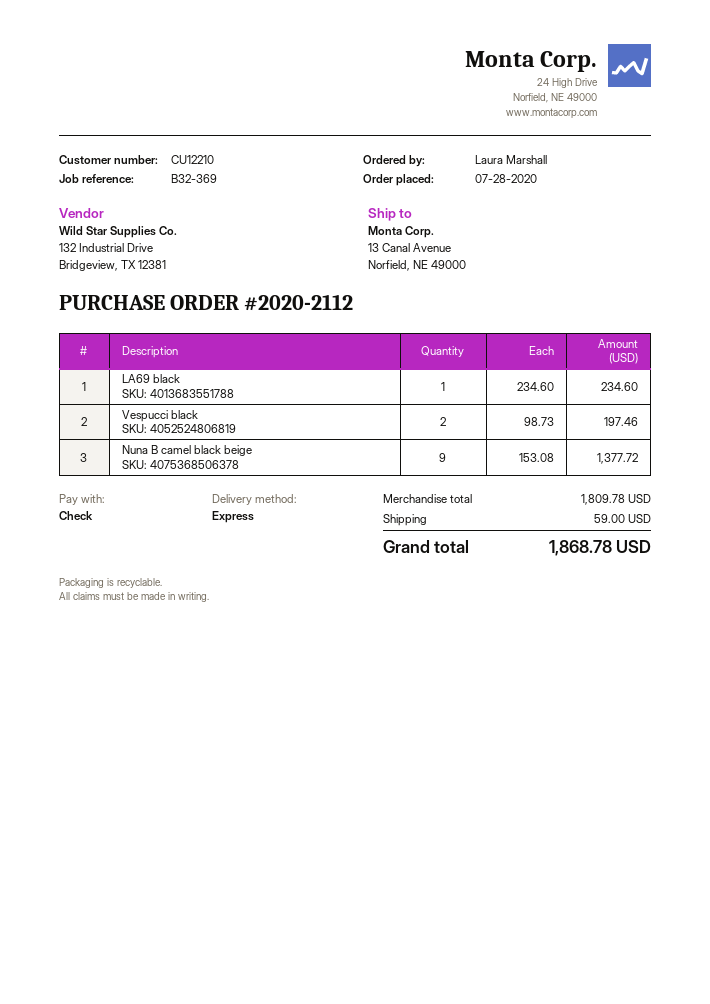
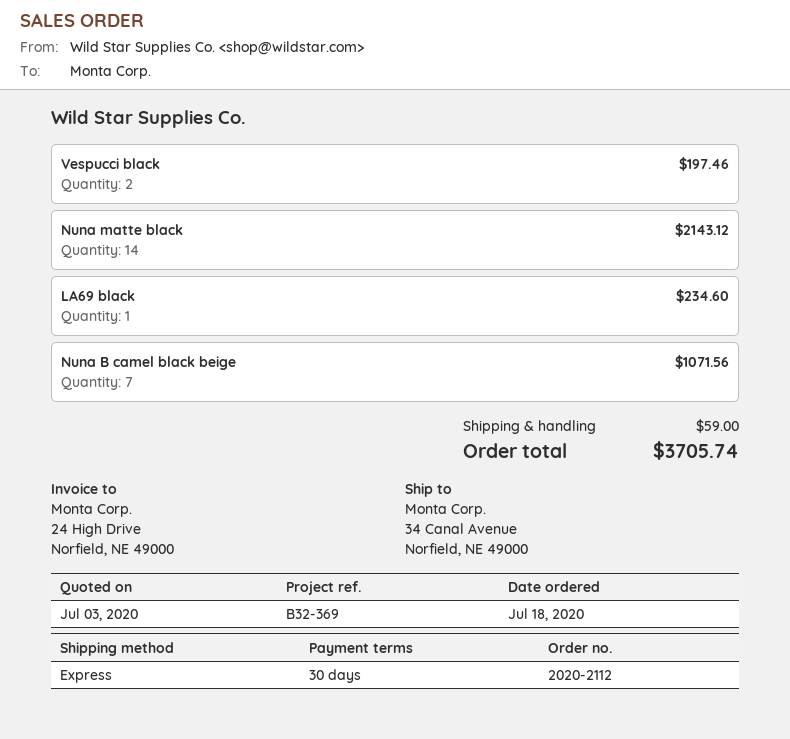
order date: 2020-07-28 -> 2020-07-18
ship to: 13 Canal Avenue, Norfield, NE 49000 -> 34 Canal Avenue, Norfield, NE 49000
Nuna B camel black beige: 9 for 1377.72 -> 7 for 1071.56
Nuna matte black: none -> 14 for 2143.12
total: 1868.78 -> 3705.74

